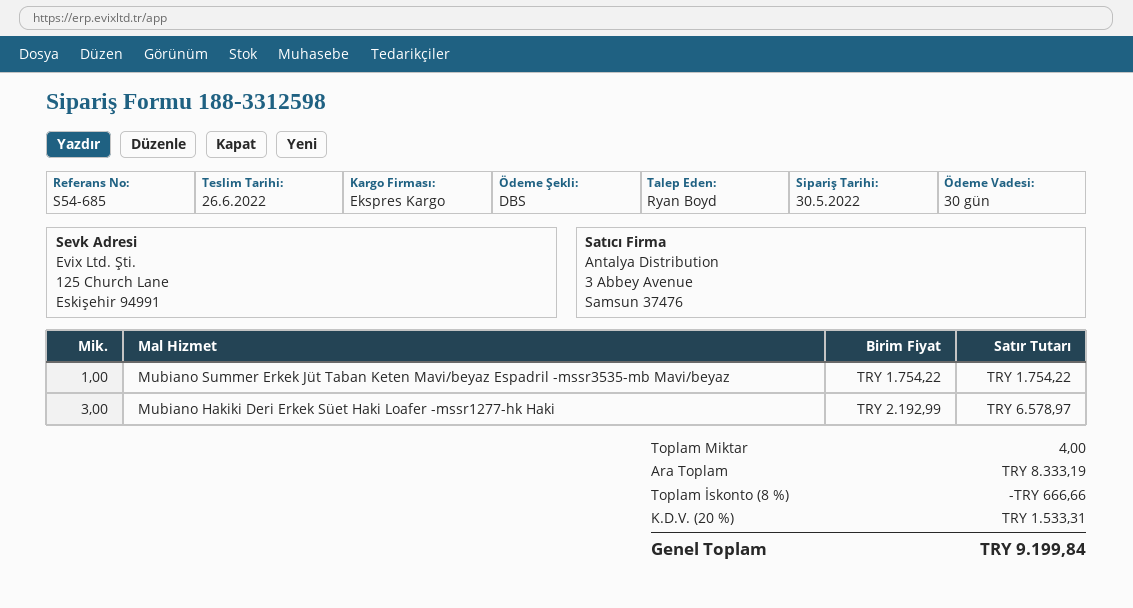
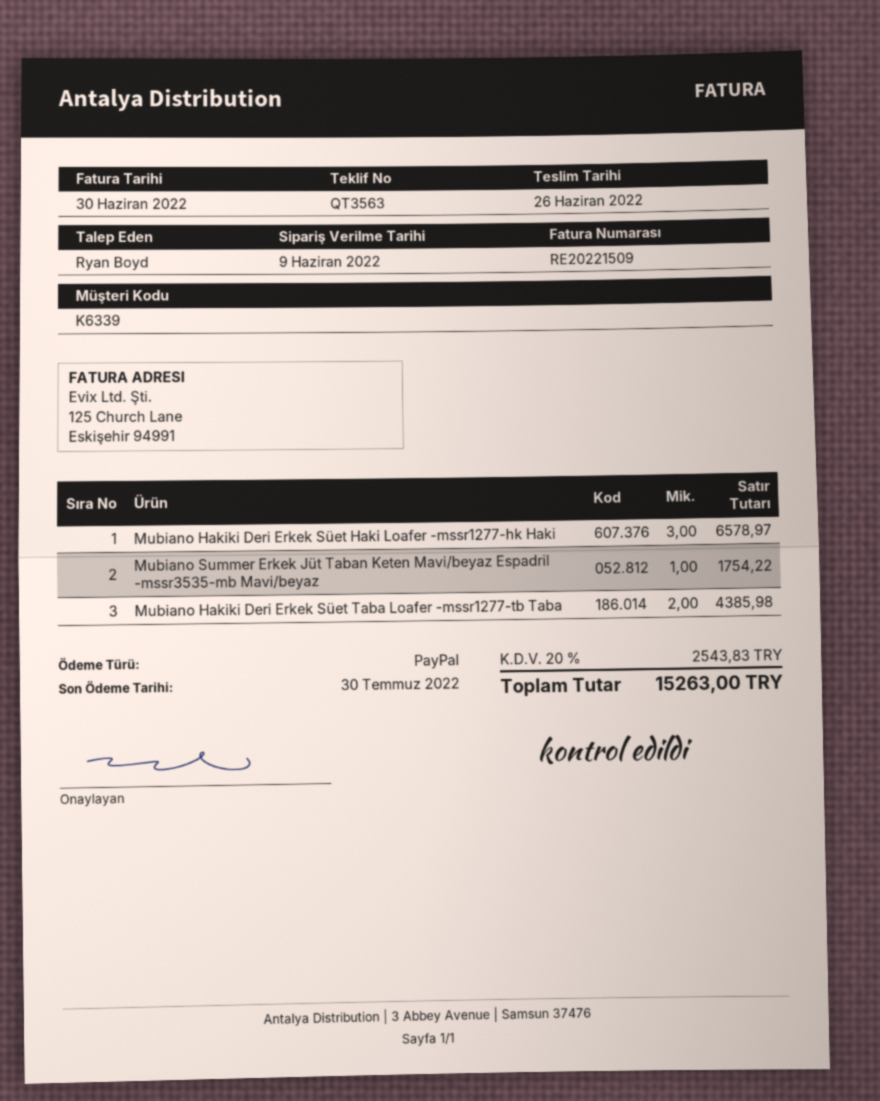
order date: 2022-05-30 -> 2022-06-09
payment method: direct debit -> PayPal
Mubiano Hakiki Deri Erkek Süet Taba Loafer -mssr1277-tb Taba: none -> 2 for 4385.98
discount: 8% = 666.66 -> none
tax: 20% = 1533.31 -> 20% = 2543.83
total: 9199.84 -> 15263.00

